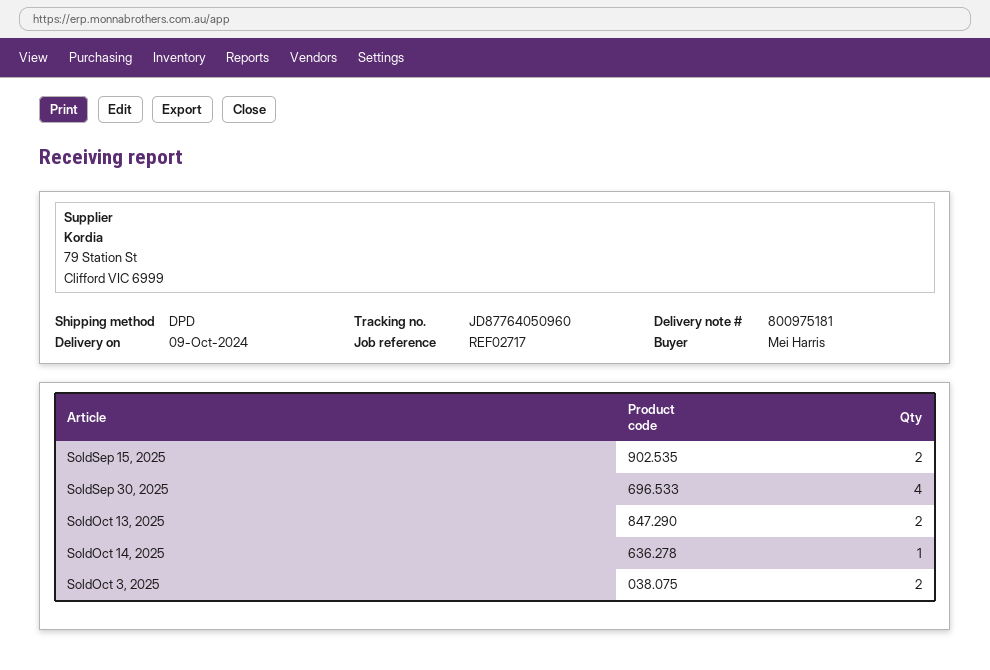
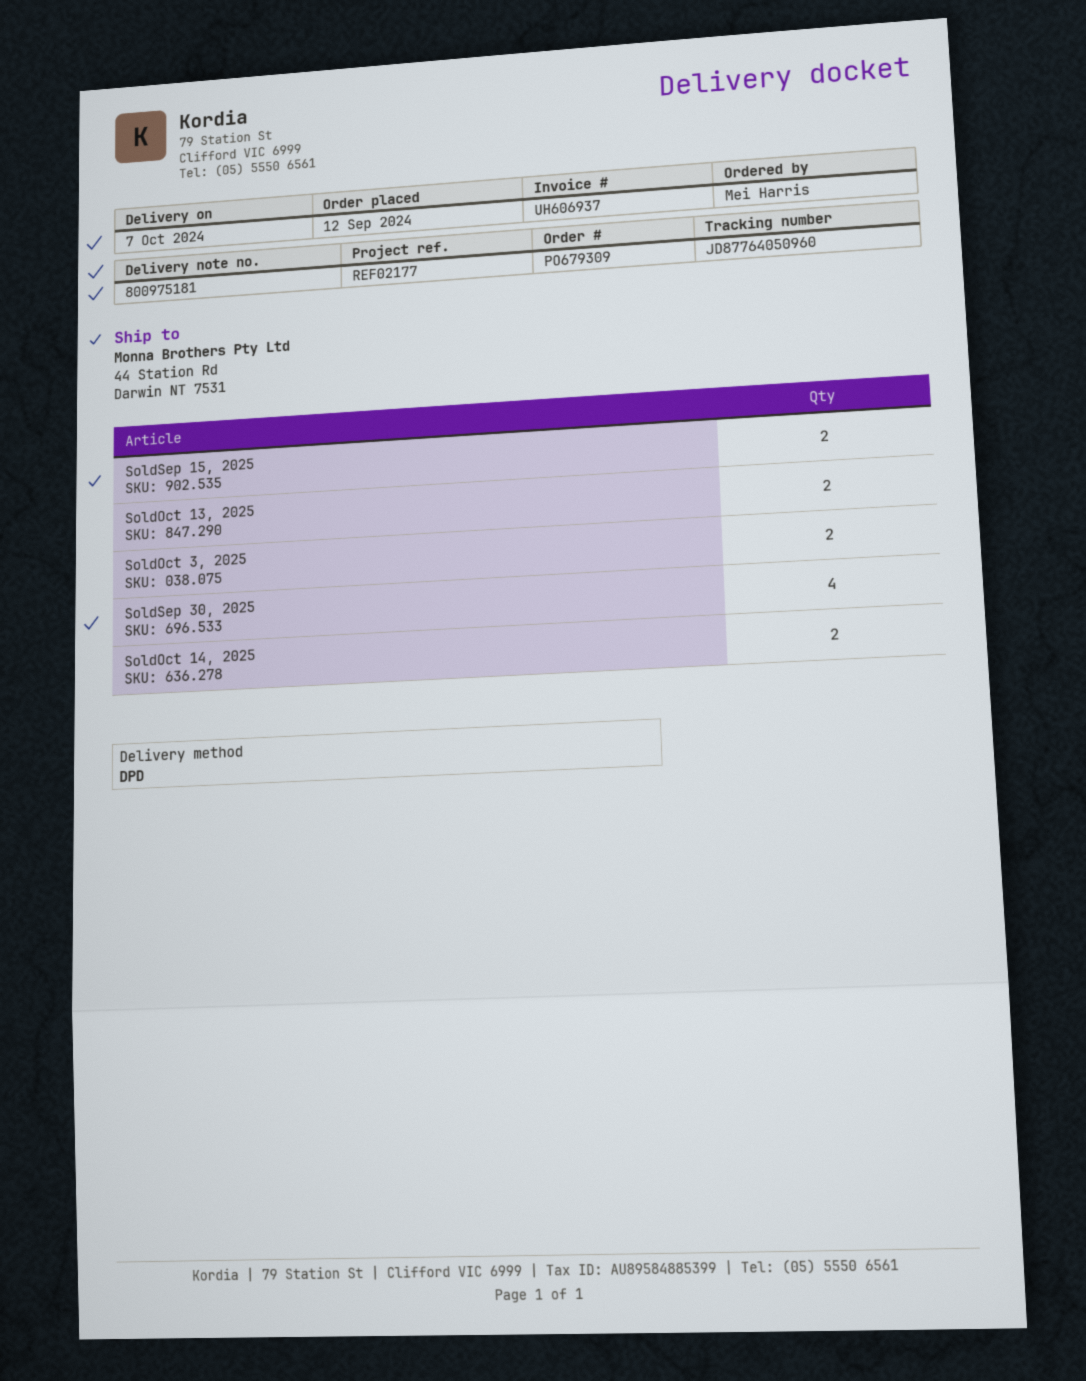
delivery date: 2024-10-09 -> 2024-10-07
reference: REF02717 -> REF02177
SoldOct 14, 2025: 1 -> 2

